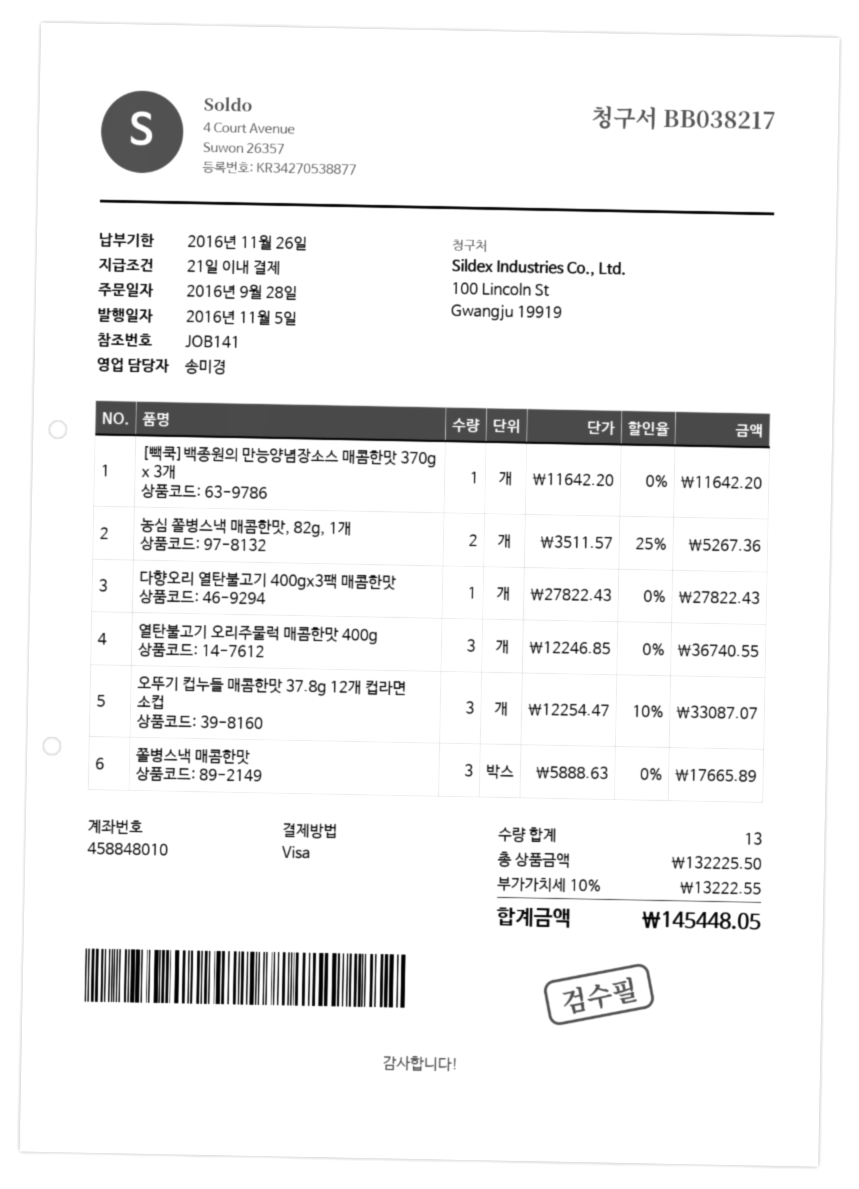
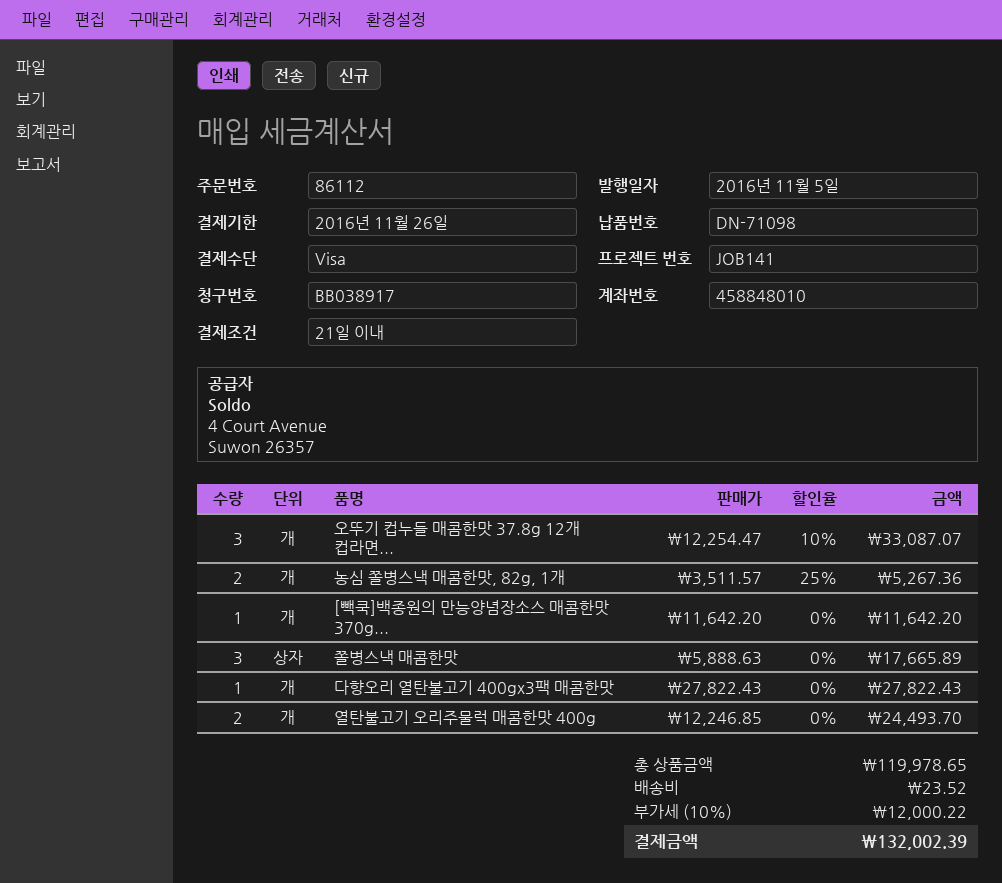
invoice number: BB038217 -> BB038917
열탄불고기 오리주물럭 매콤한맛 400g: 3 x 12246.85 = 36740.55 -> 2 x 12246.85 = 24493.70
subtotal: 132225.50 -> 119978.65
shipping: none -> 23.52
tax: 10% = 13222.55 -> 10% = 12000.22
total: 145448.05 -> 132002.39

